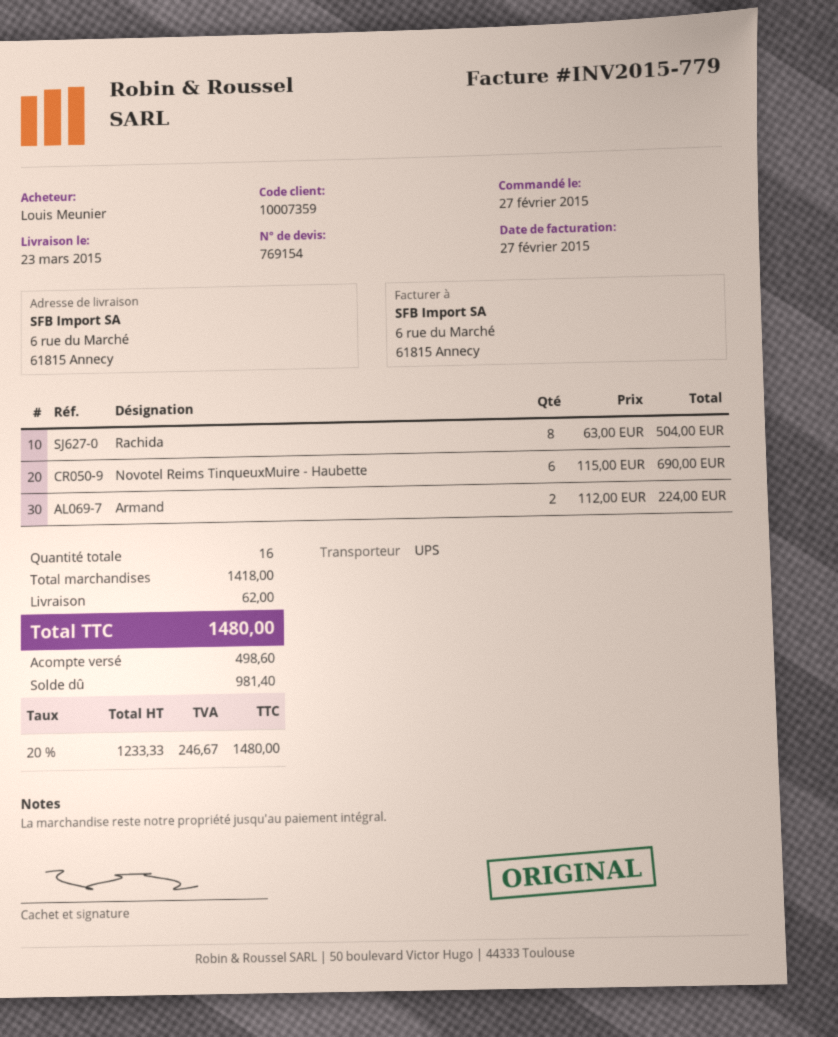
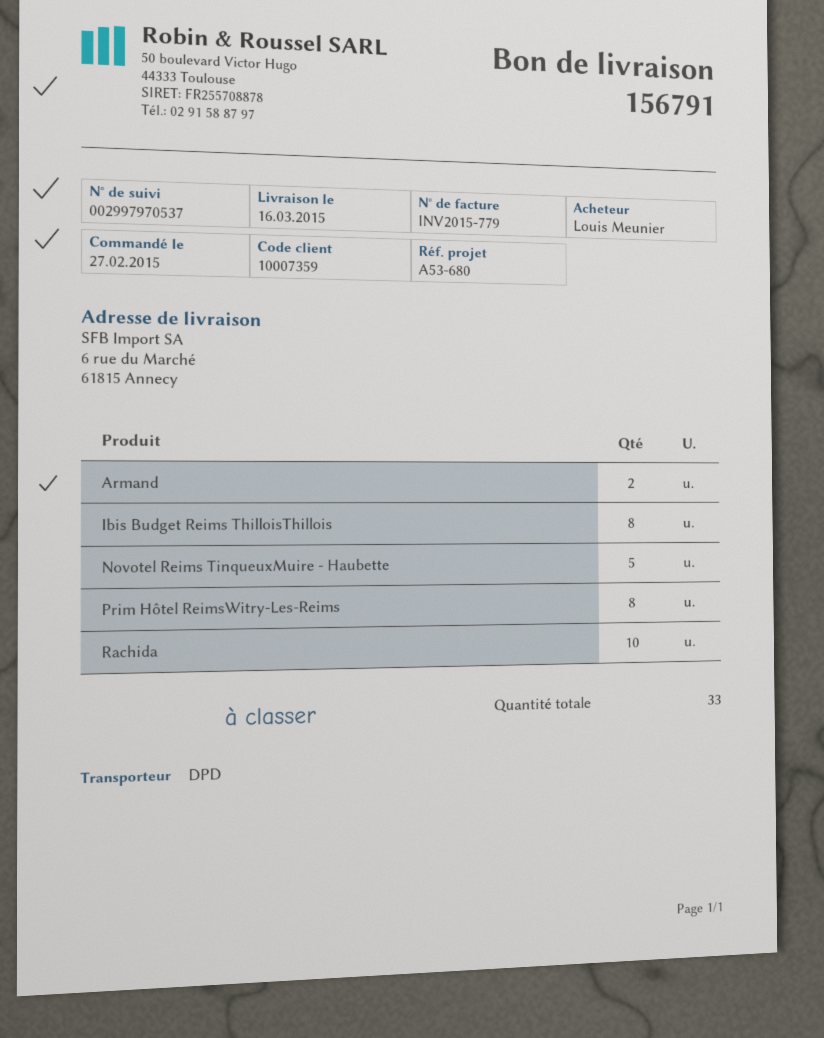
delivery date: 2015-03-23 -> 2015-03-16
shipping method: UPS -> DPD
Rachida: 8 -> 10
Novotel Reims TinqueuxMuire - Haubette: 6 -> 5
Ibis Budget Reims ThilloisThillois: none -> 8
Prim Hôtel ReimsWitry-Les-Reims: none -> 8
total quantity: 16 -> 33

